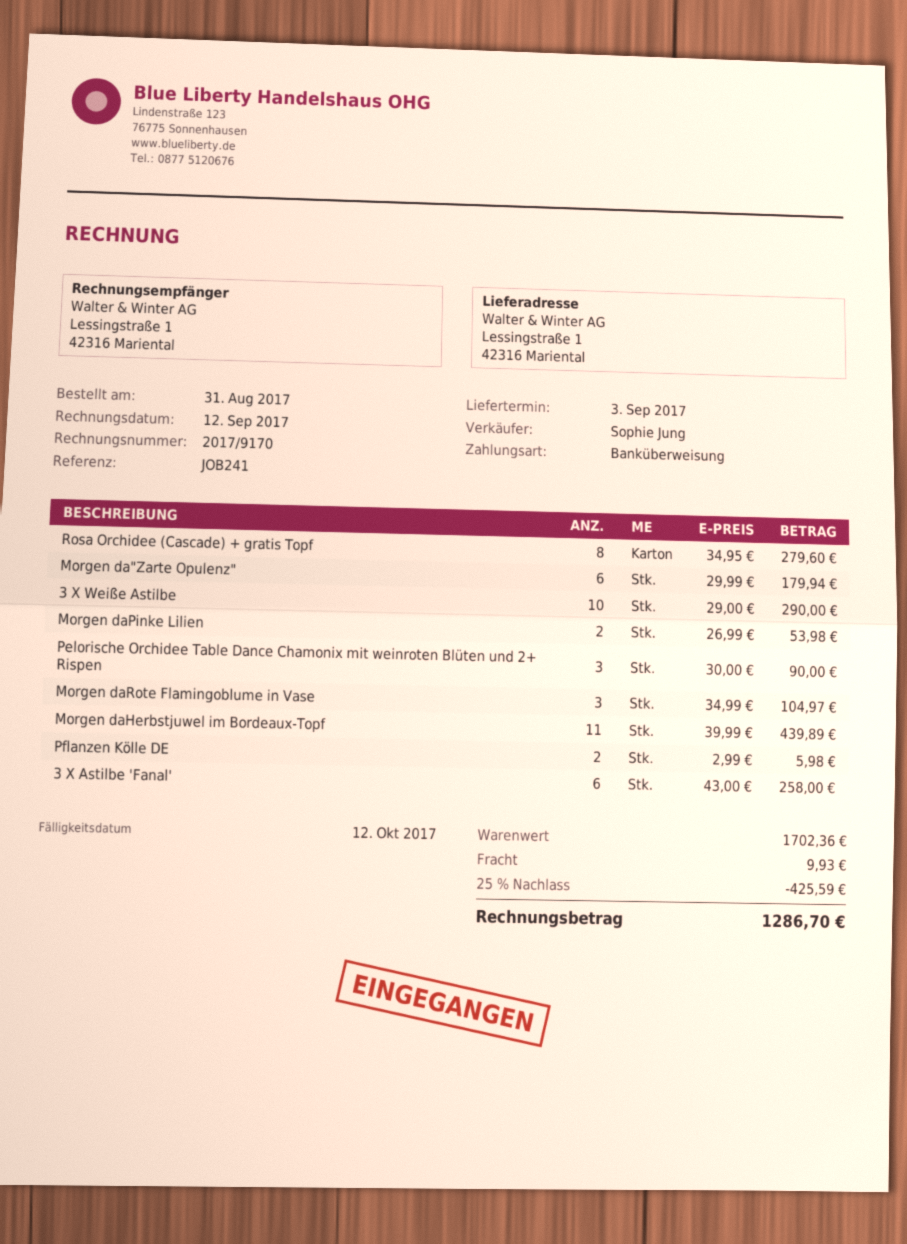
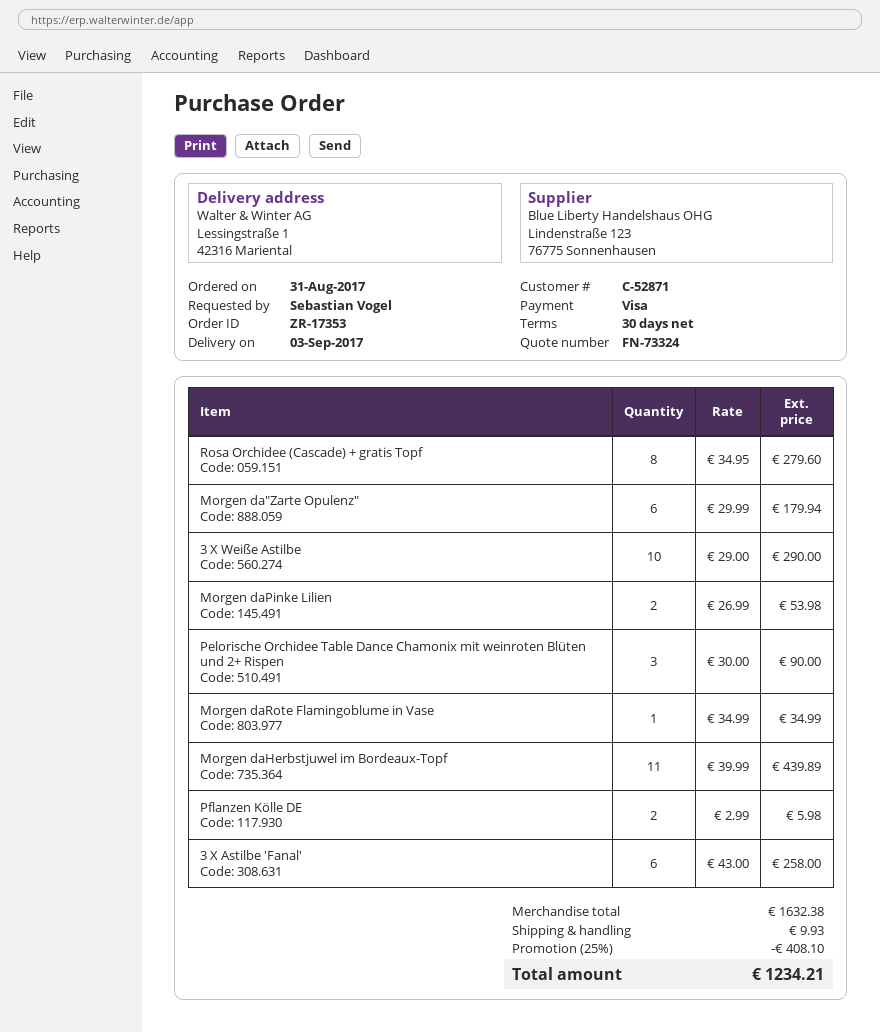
payment method: bank transfer -> Visa
Morgen daRote Flamingoblume in Vase: 3 x 34.99 = 104.97 -> 1 x 34.99 = 34.99
subtotal: 1702.36 -> 1632.38
discount: 25% = 425.59 -> 25% = 408.10
total: 1286.70 -> 1234.21

